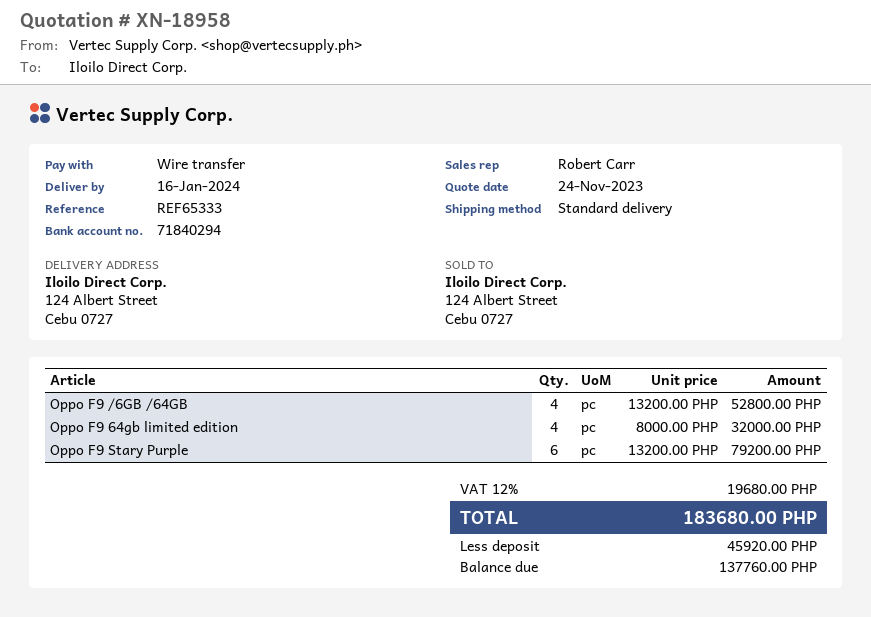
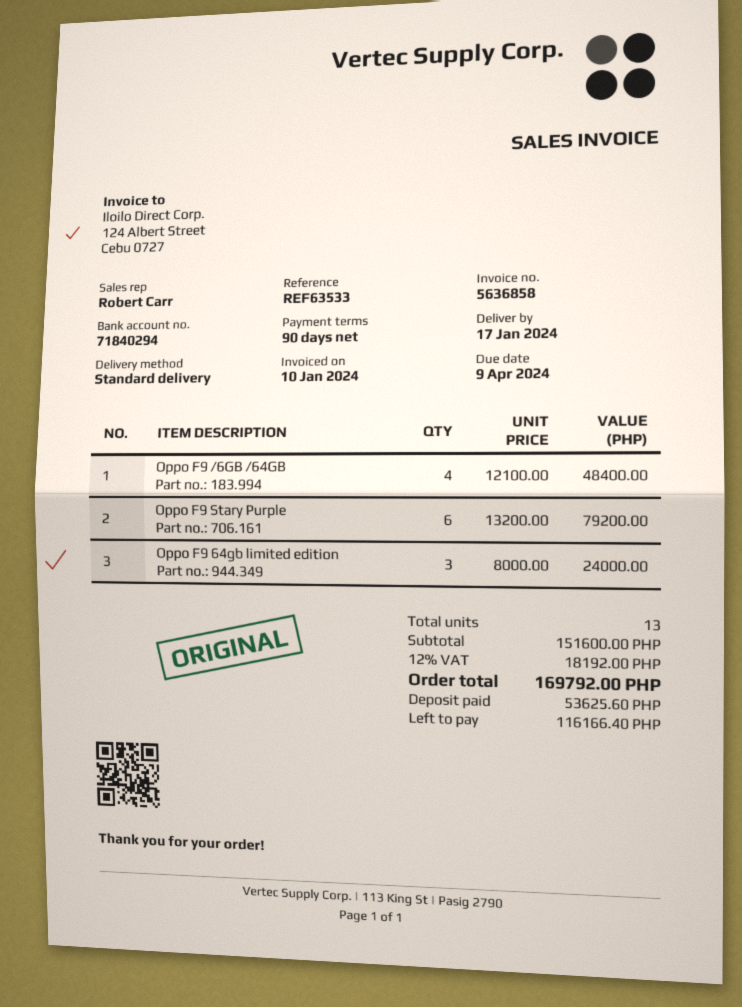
delivery date: 2024-01-16 -> 2024-01-17
reference: REF65333 -> REF63533
Oppo F9 /6GB /64GB: 4 x 13200.00 = 52800.00 -> 4 x 12100.00 = 48400.00
Oppo F9 64gb limited edition: 4 x 8000.00 = 32000.00 -> 3 x 8000.00 = 24000.00
tax: 12% = 19680.00 -> 12% = 18192.00
total: 183680.00 -> 169792.00
deposit: 45920.00 -> 53625.60
balance: 137760.00 -> 116166.40

